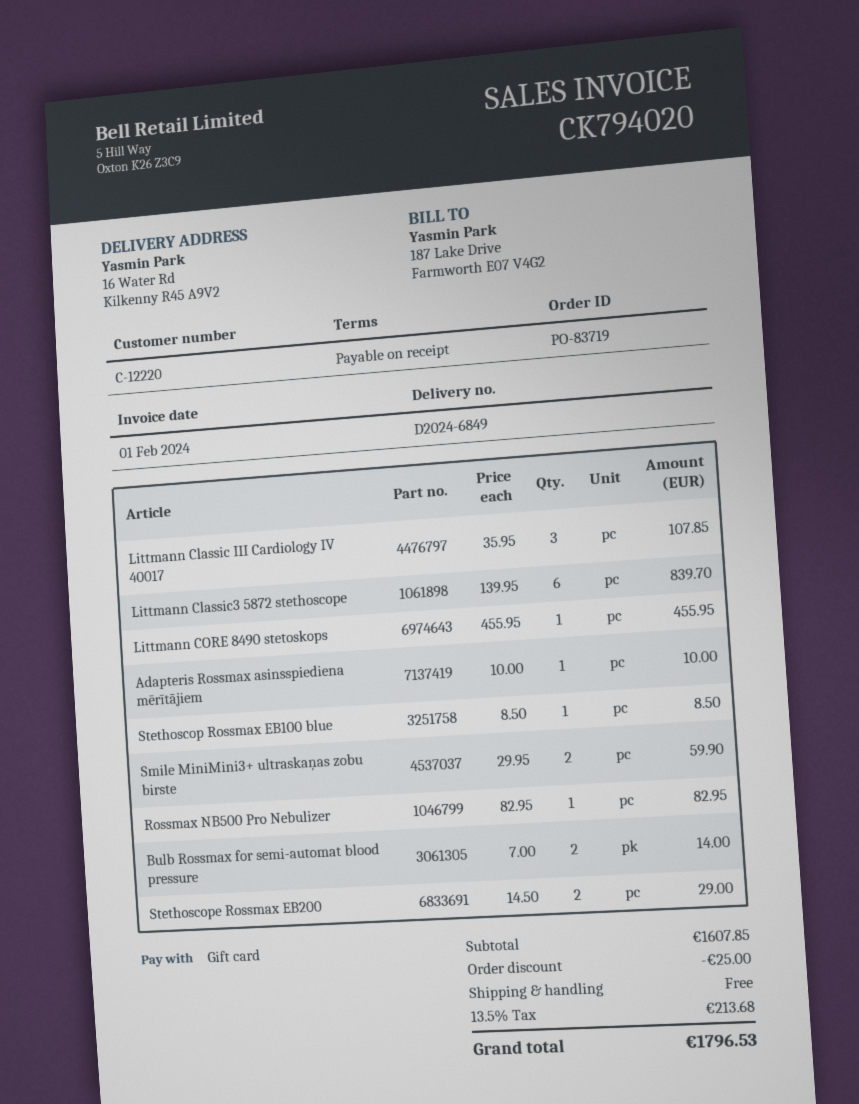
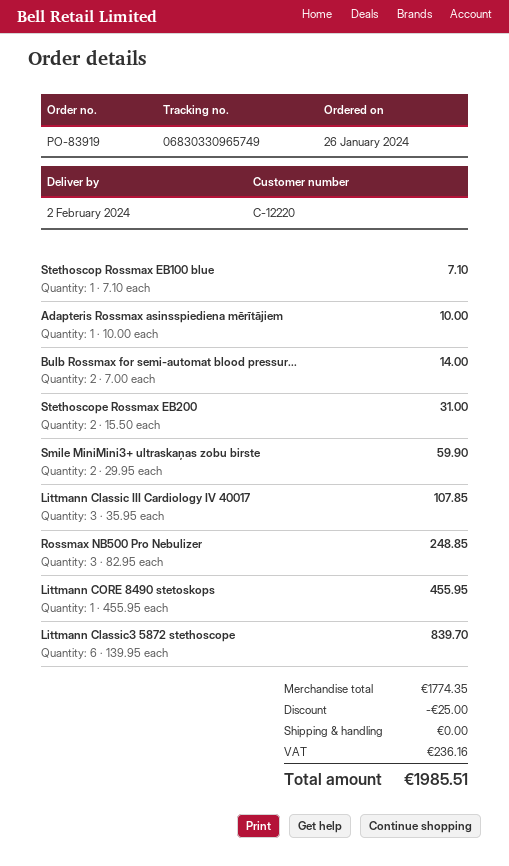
order number: PO-83719 -> PO-83919
Stethoscop Rossmax EB100 blue: 1 x 8.50 = 8.50 -> 1 x 7.10 = 7.10
Rossmax NB500 Pro Nebulizer: 1 x 82.95 = 82.95 -> 3 x 82.95 = 248.85
Stethoscope Rossmax EB200: 2 x 14.50 = 29.00 -> 2 x 15.50 = 31.00
subtotal: 1607.85 -> 1774.35
tax: 213.68 -> 236.16
total: 1796.53 -> 1985.51

